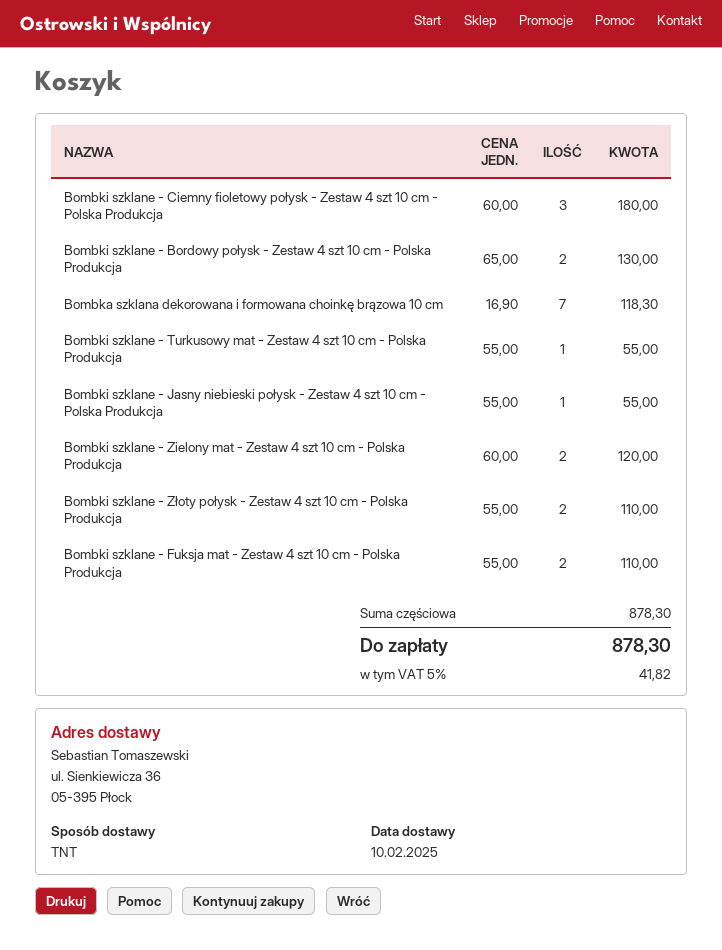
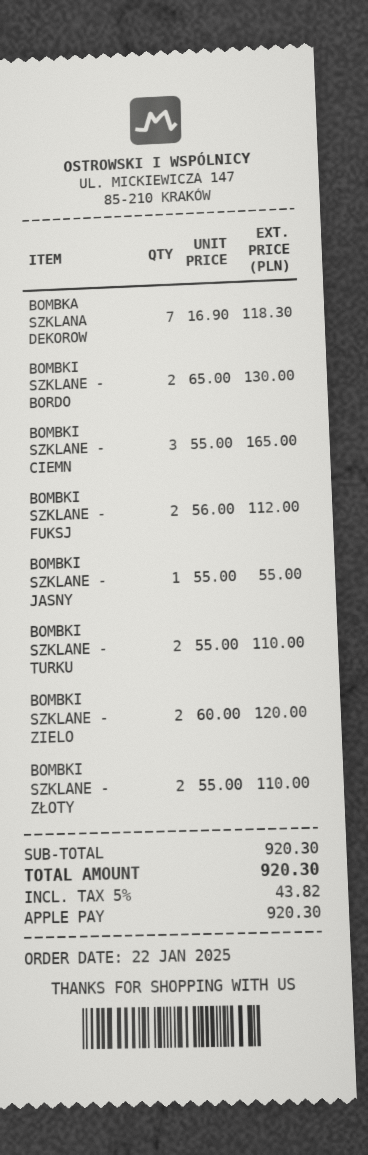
Bombki szklane - Ciemny fioletowy połysk - Zestaw 4 szt 10 cm - Polska Produkcja: 3 x 60.00 = 180.00 -> 3 x 55.00 = 165.00
Bombki szklane - Turkusowy mat - Zestaw 4 szt 10 cm - Polska Produkcja: 1 x 55.00 = 55.00 -> 2 x 55.00 = 110.00
Bombki szklane - Fuksja mat - Zestaw 4 szt 10 cm - Polska Produkcja: 2 x 55.00 = 110.00 -> 2 x 56.00 = 112.00
subtotal: 878.30 -> 920.30
tax: 5% = 41.82 -> 5% = 43.82
total: 878.30 -> 920.30

